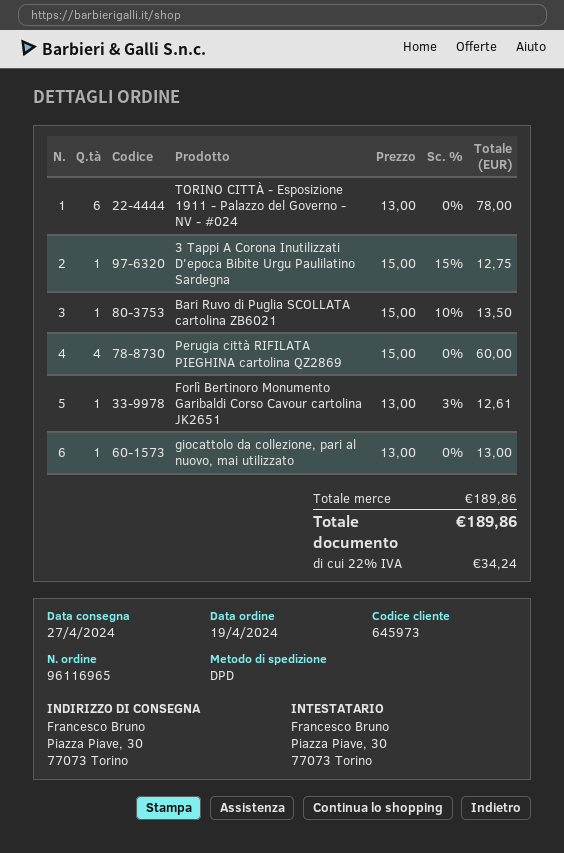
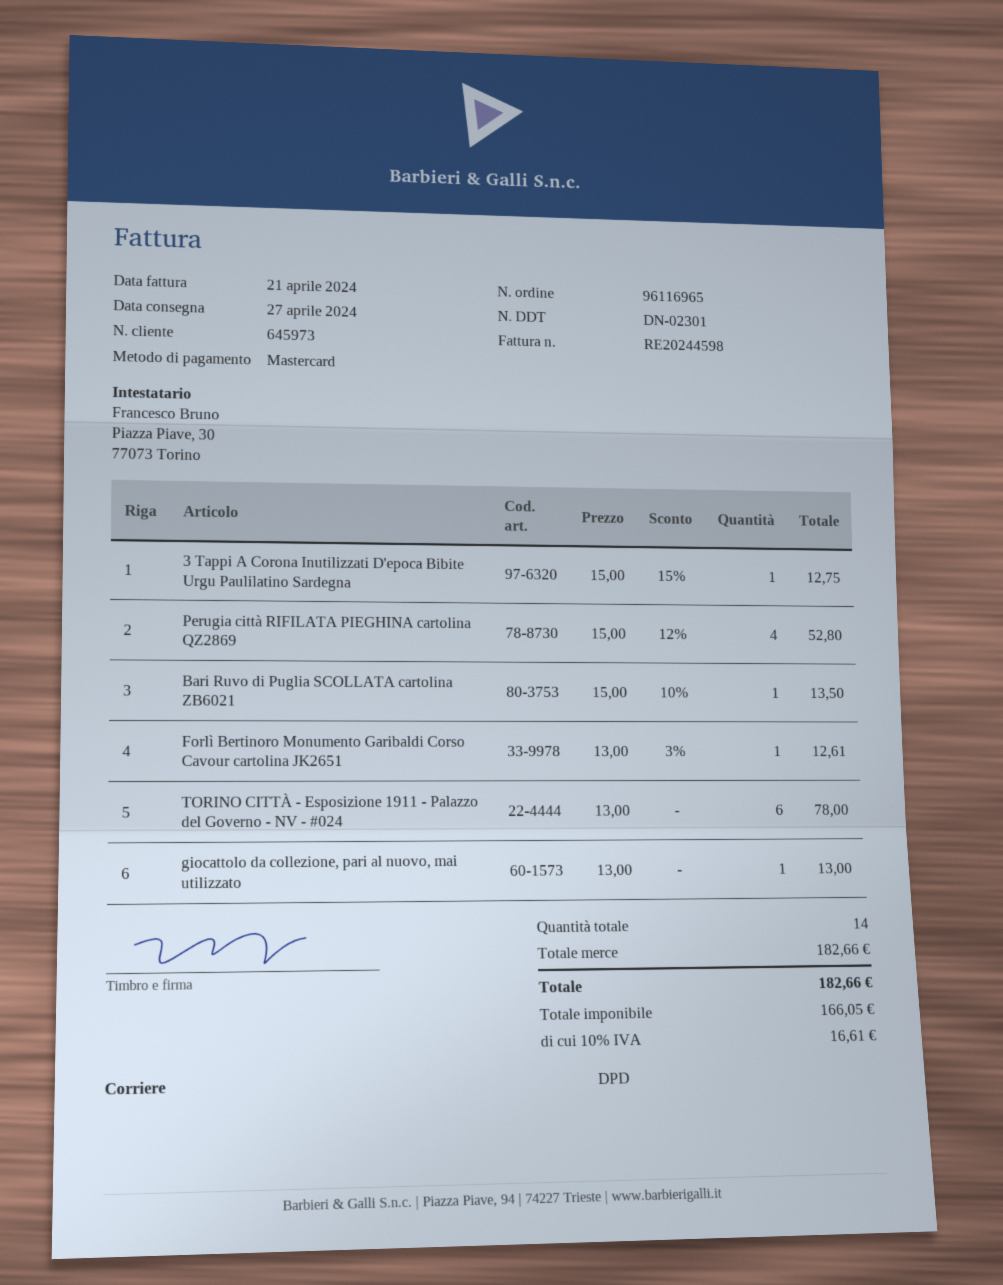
Perugia città RIFILATA PIEGHINA cartolina QZ2869: 4 x 15.00 = 60.00 -> 4 x 15.00 - 12% = 52.80
subtotal: 189.86 -> 182.66
tax: 22% = 34.24 -> 10% = 16.61
total: 189.86 -> 182.66

